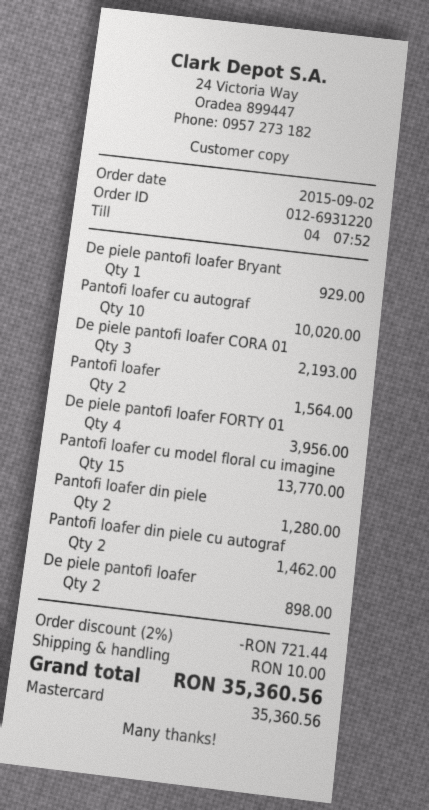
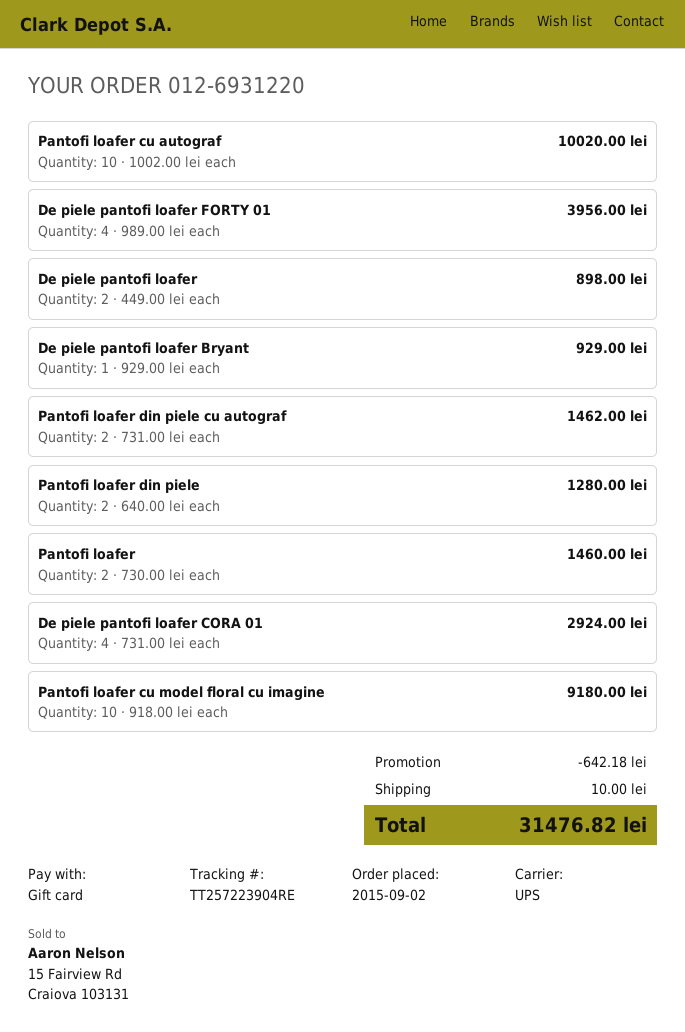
payment method: Mastercard -> gift card
De piele pantofi loafer CORA 01: 3 for 2193.00 -> 4 for 2924.00
Pantofi loafer: 2 for 1564.00 -> 2 for 1460.00
Pantofi loafer cu model floral cu imagine: 15 for 13770.00 -> 10 for 9180.00
discount: 721.44 -> 642.18
total: 35360.56 -> 31476.82

